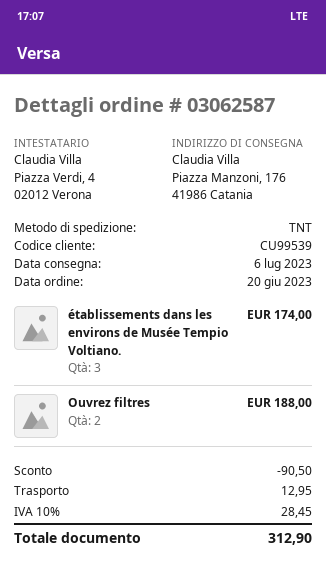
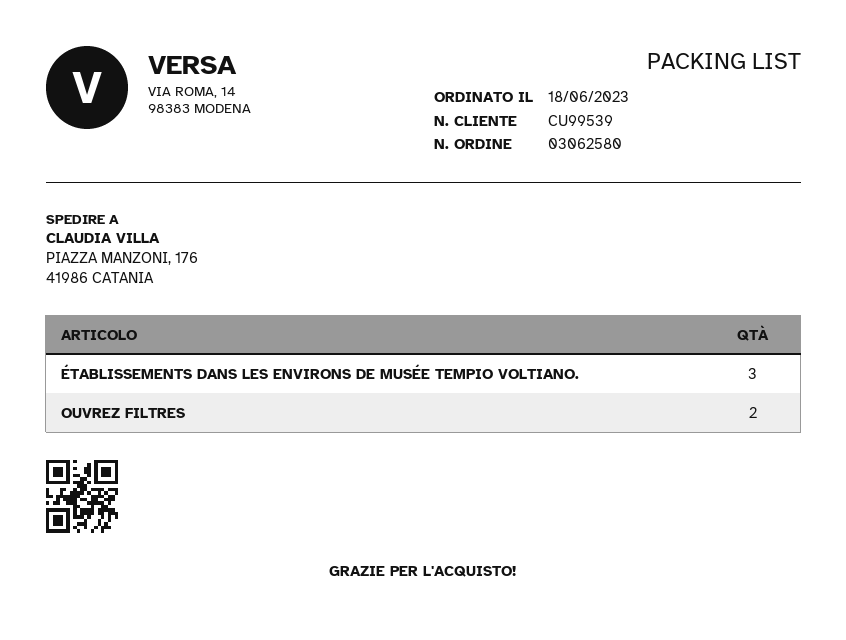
order number: 03062587 -> 03062580
order date: 2023-06-20 -> 2023-06-18

